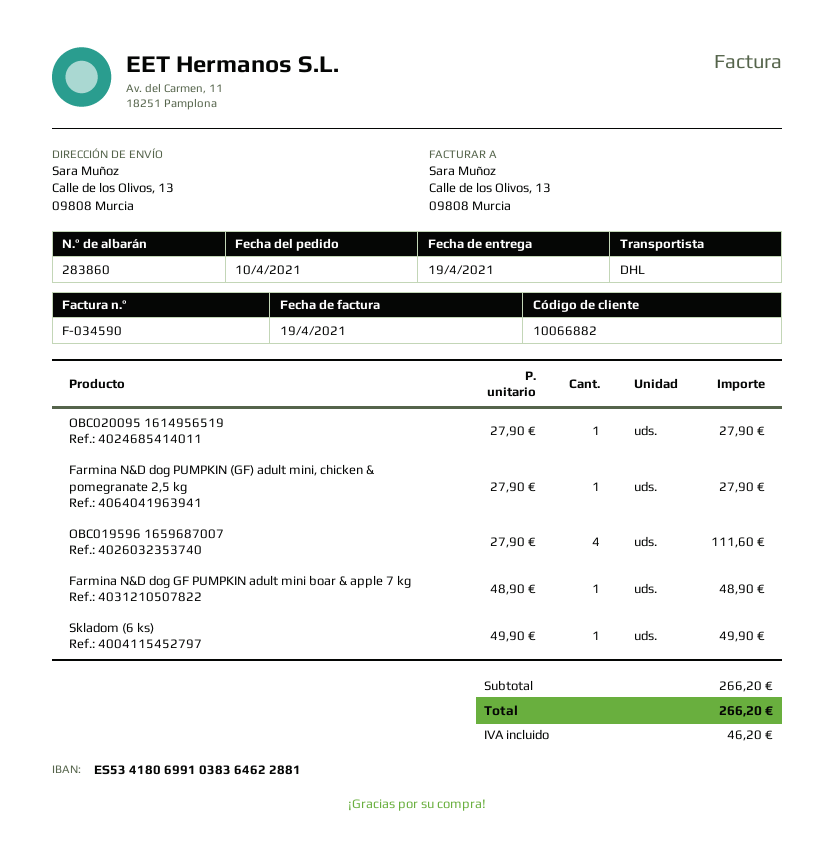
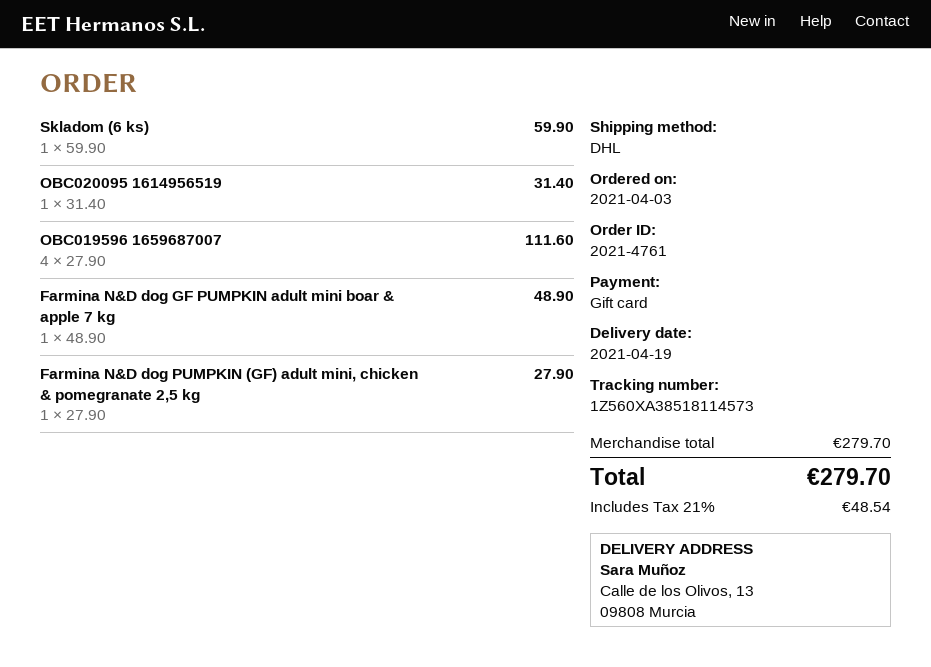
order date: 2021-04-10 -> 2021-04-03
OBC020095 1614956519: 1 x 27.90 = 27.90 -> 1 x 31.40 = 31.40
Skladom (6 ks): 1 x 49.90 = 49.90 -> 1 x 59.90 = 59.90
subtotal: 266.20 -> 279.70
tax: 46.20 -> 48.54
total: 266.20 -> 279.70

